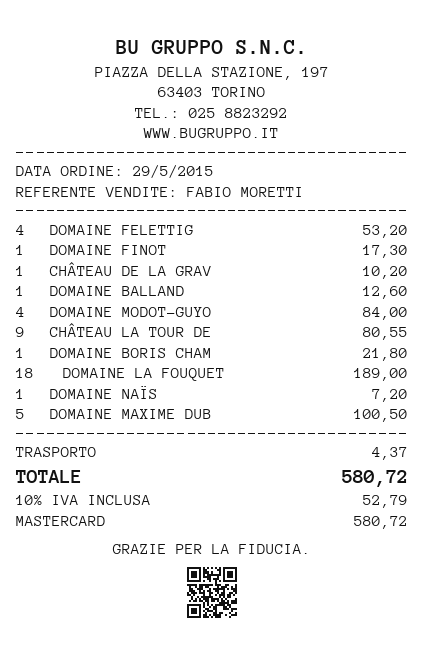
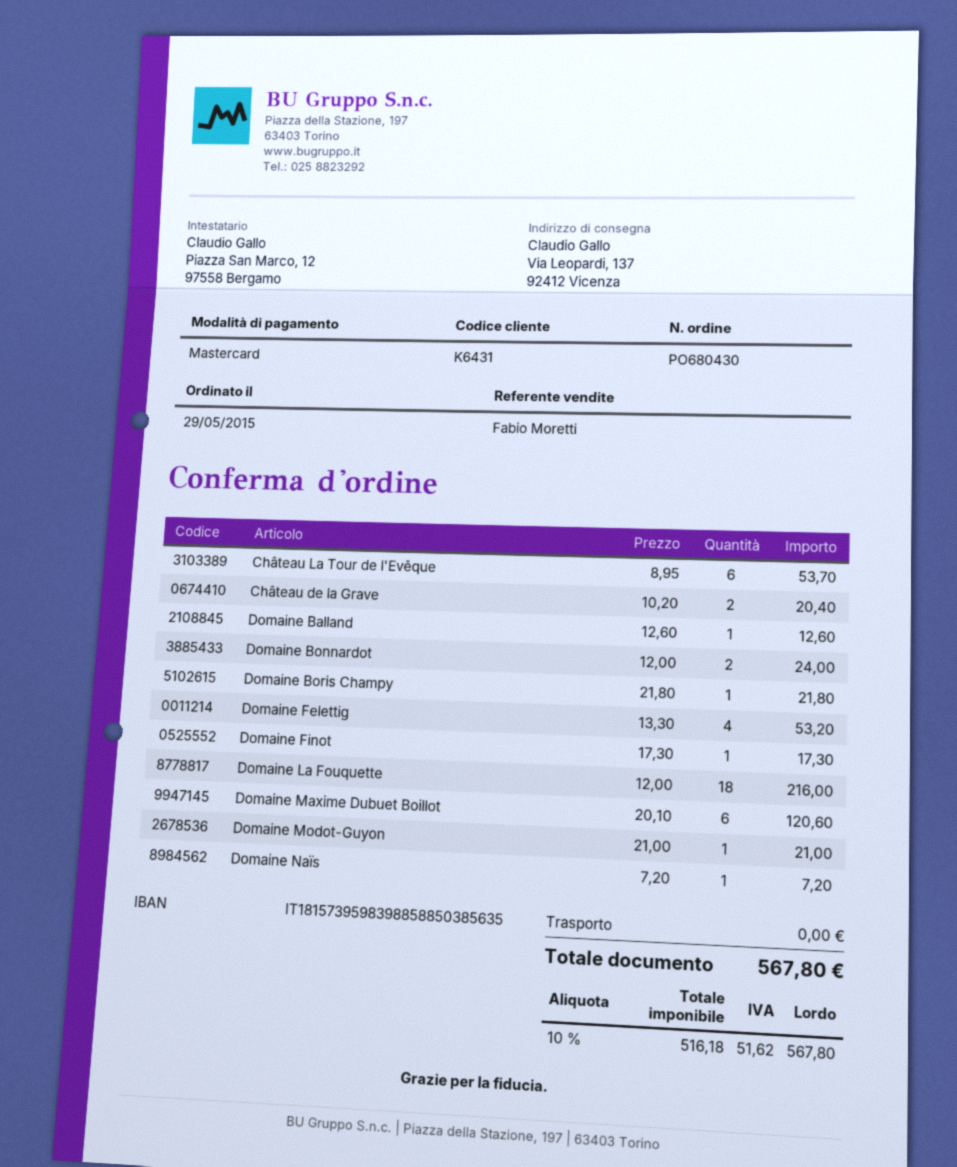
CHÂTEAU DE LA GRAV: 1 for 10.20 -> 2 for 20.40
DOMAINE MODOT-GUYO: 4 for 84.00 -> 1 for 21.00
CHÂTEAU LA TOUR DE: 9 for 80.55 -> 6 for 53.70
DOMAINE LA FOUQUET: 18 for 189.00 -> 18 for 216.00
DOMAINE MAXIME DUB: 5 for 100.50 -> 6 for 120.60
Domaine Bonnardot: none -> 2 for 24.00
shipping: 4.37 -> 0.00
tax: 10% = 52.79 -> 10% = 51.62
total: 580.72 -> 567.80

